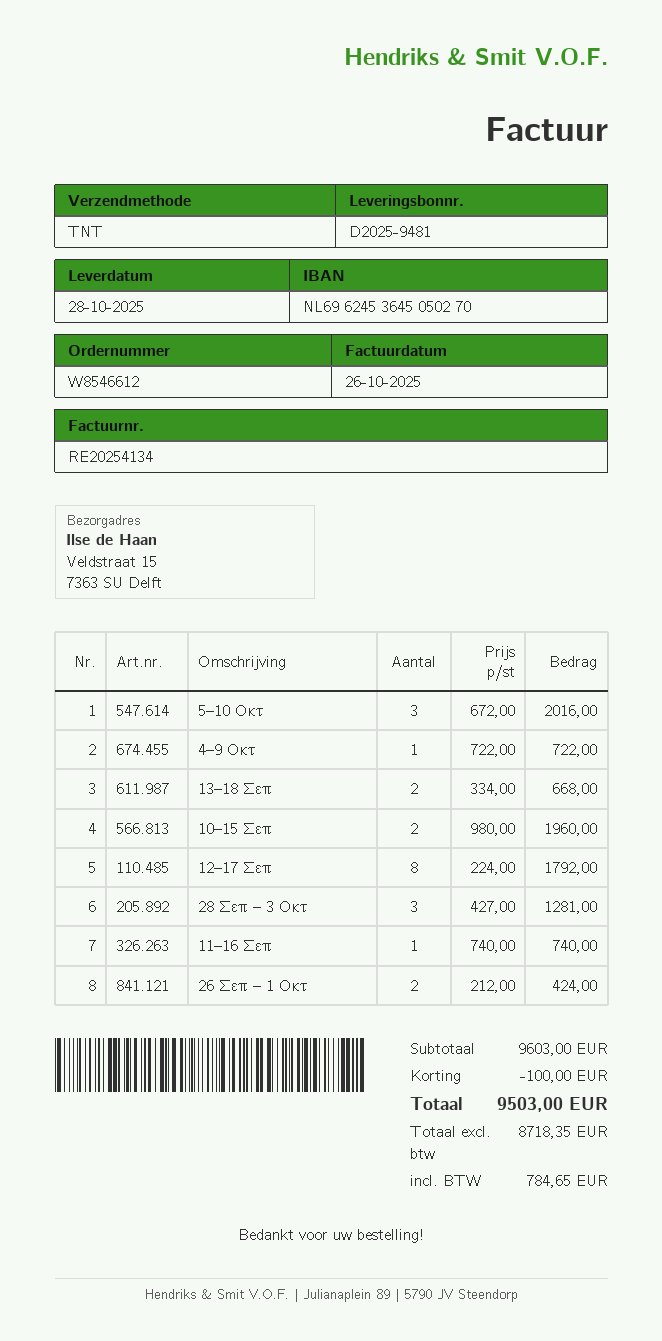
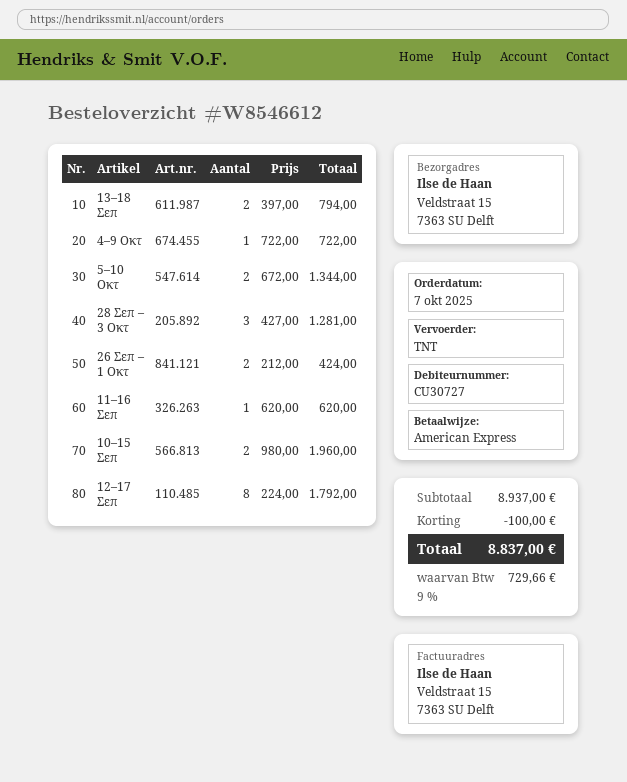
5–10 Οκτ: 3 x 672.00 = 2016.00 -> 2 x 672.00 = 1344.00
13–18 Σεπ: 2 x 334.00 = 668.00 -> 2 x 397.00 = 794.00
11–16 Σεπ: 1 x 740.00 = 740.00 -> 1 x 620.00 = 620.00
subtotal: 9603.00 -> 8937.00
tax: 784.65 -> 729.66
total: 9503.00 -> 8837.00

